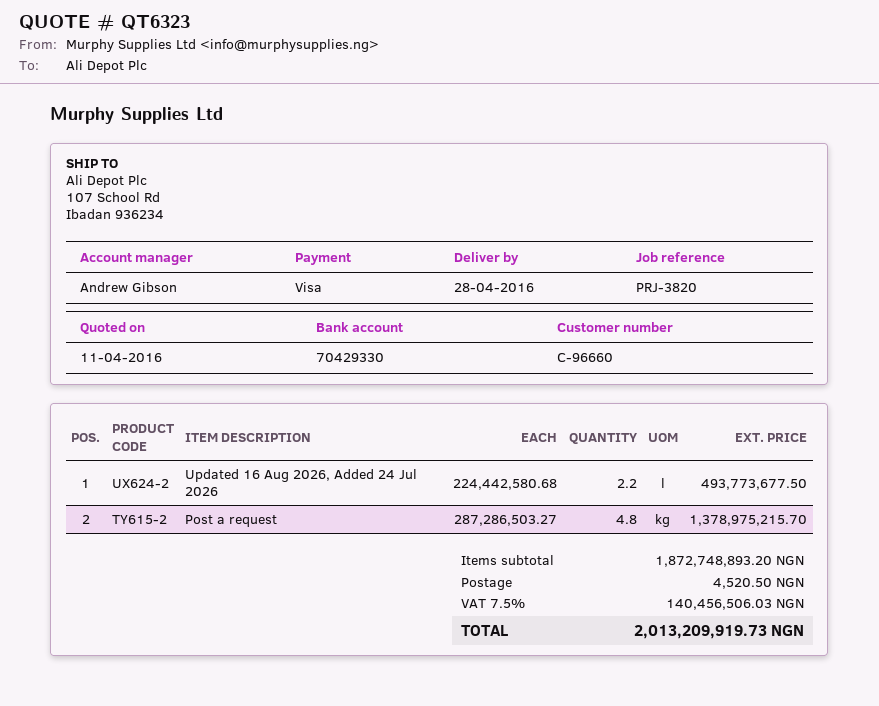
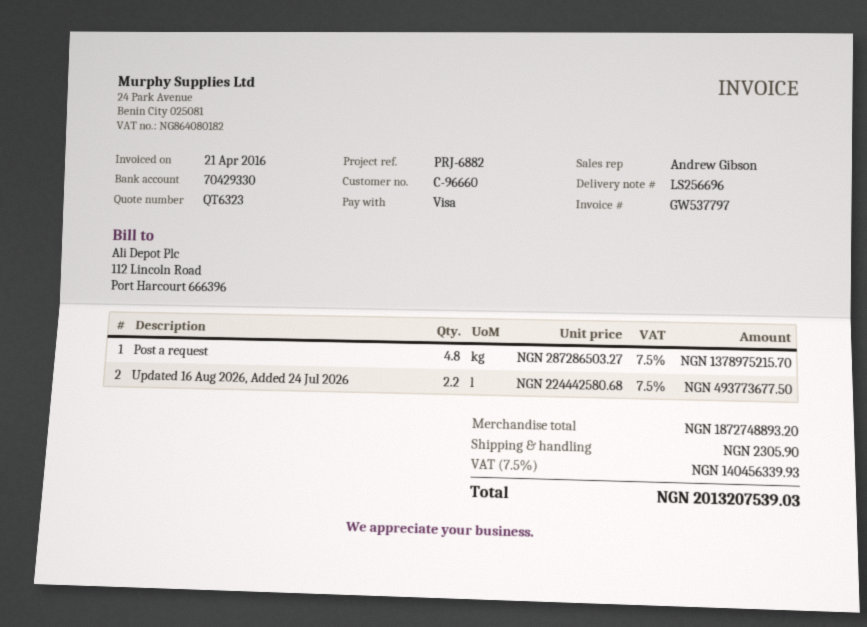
reference: PRJ-3820 -> PRJ-6882
shipping: 4520.50 -> 2305.90
tax: 7.5% = 140456506.03 -> 7.5% = 140456339.93
total: 2013209919.73 -> 2013207539.03

